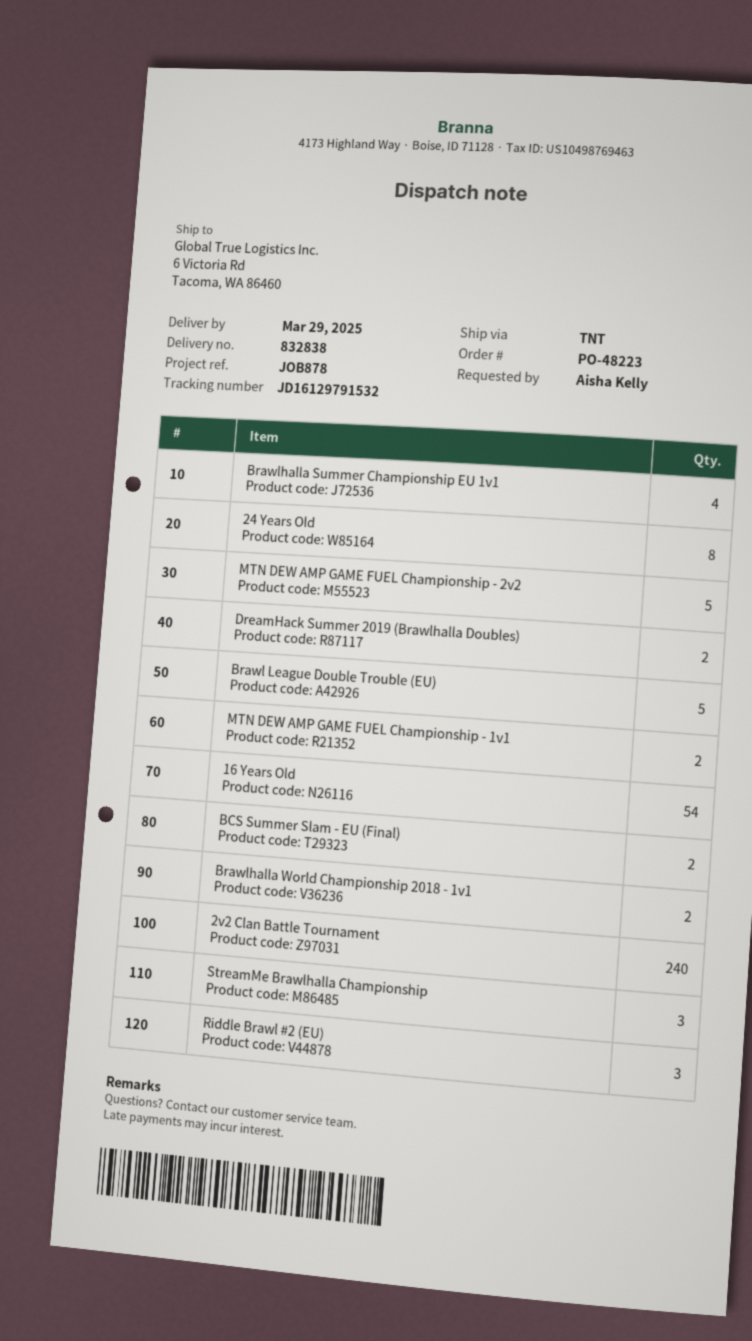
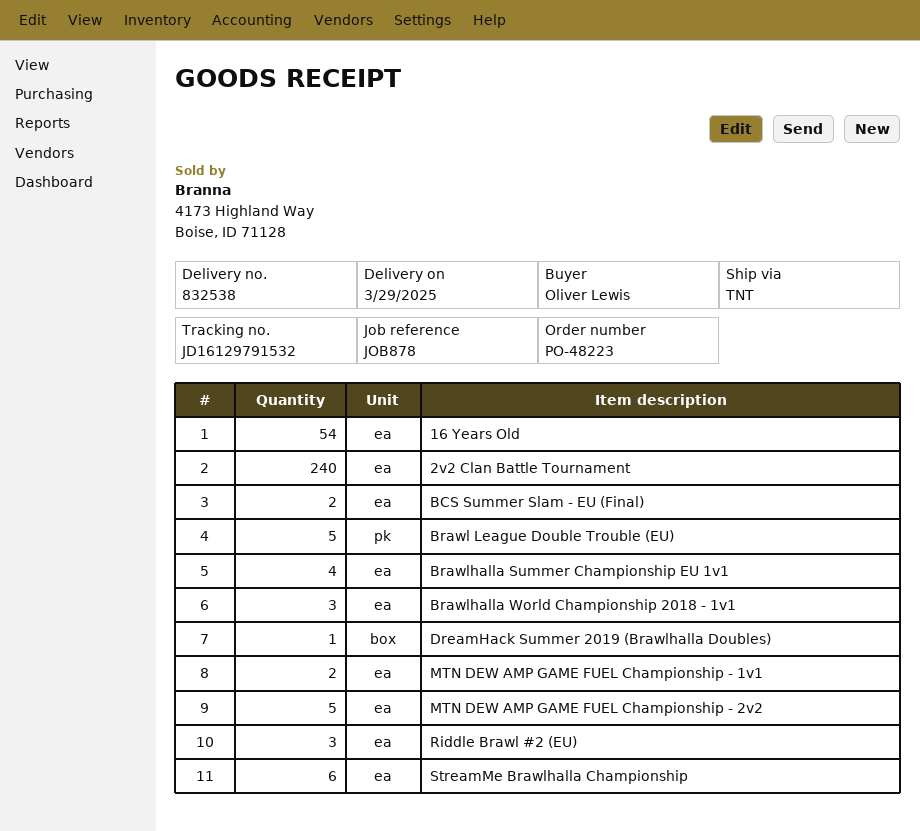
delivery note number: 832838 -> 832538
ordered by: Aisha Kelly -> Oliver Lewis
24 Years Old: 8 -> none
DreamHack Summer 2019 (Brawlhalla Doubles): 2 -> 1
Brawlhalla World Championship 2018 - 1v1: 2 -> 3
StreamMe Brawlhalla Championship: 3 -> 6

